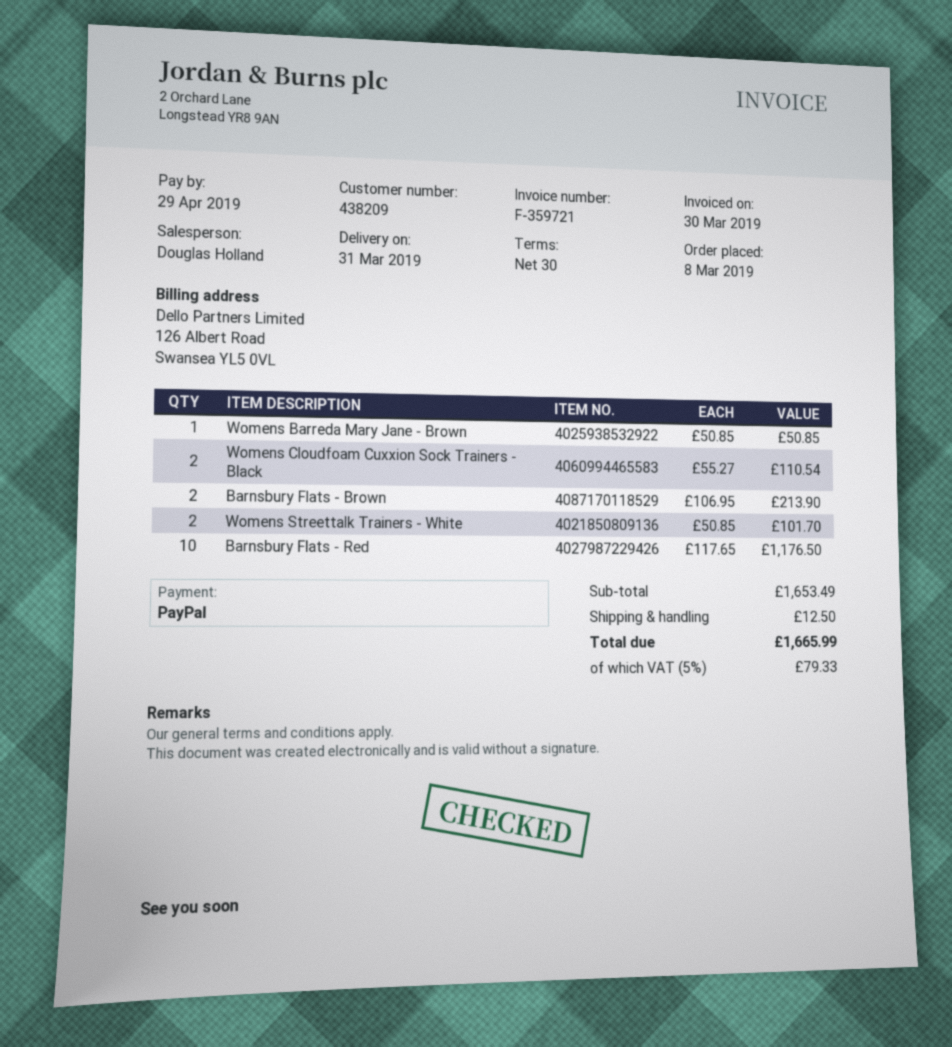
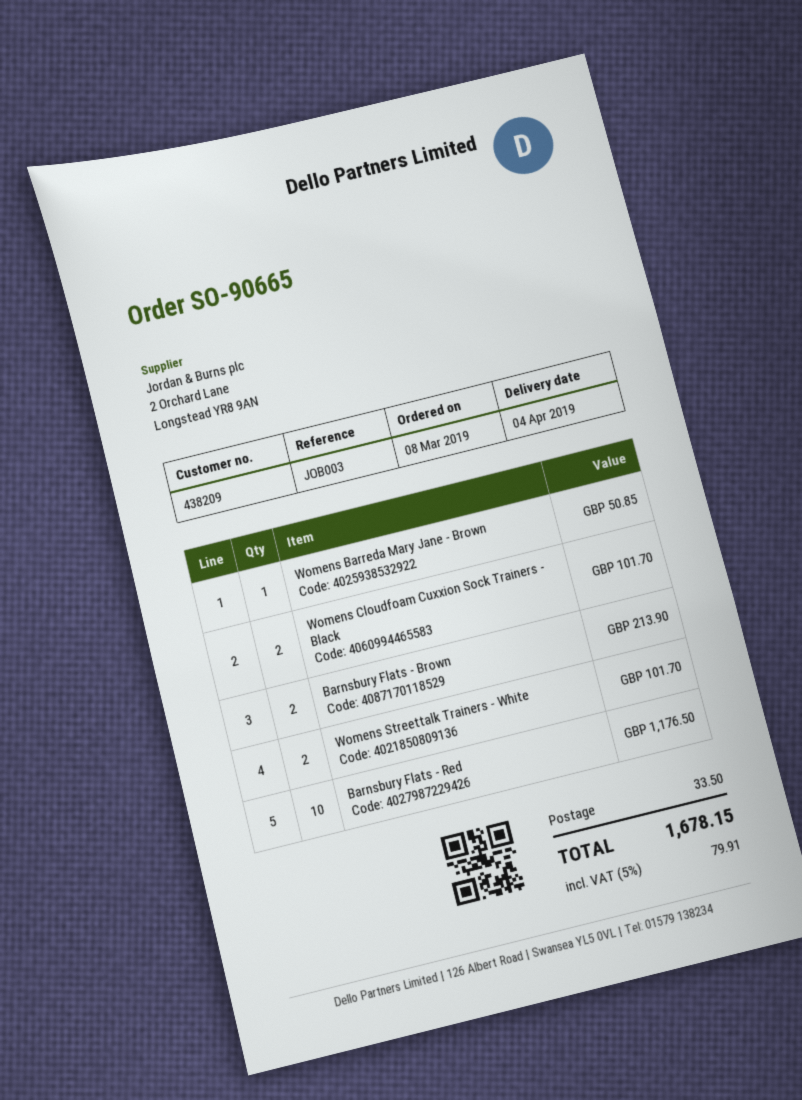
delivery date: 2019-03-31 -> 2019-04-04
Womens Cloudfoam Cuxxion Sock Trainers - Black: 2 for 110.54 -> 2 for 101.70
shipping: 12.50 -> 33.50
tax: 5% = 79.33 -> 5% = 79.91
total: 1665.99 -> 1678.15

